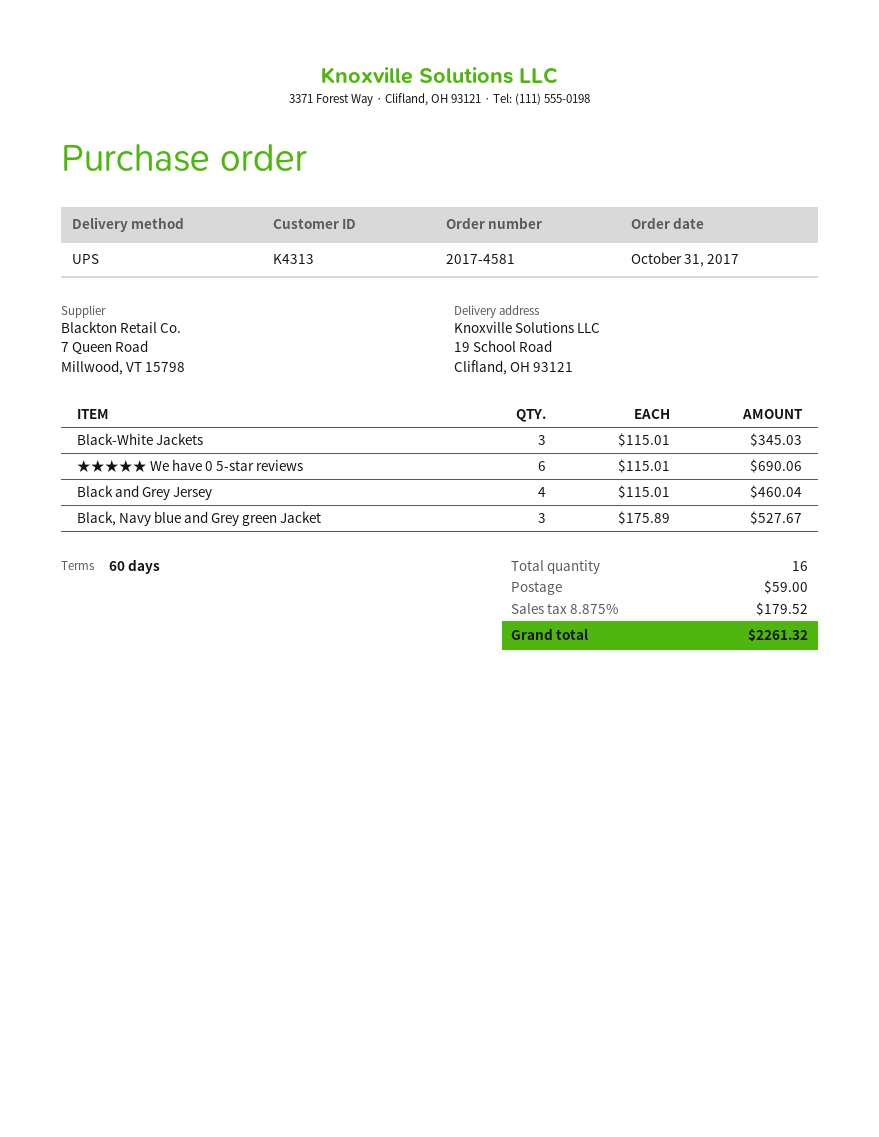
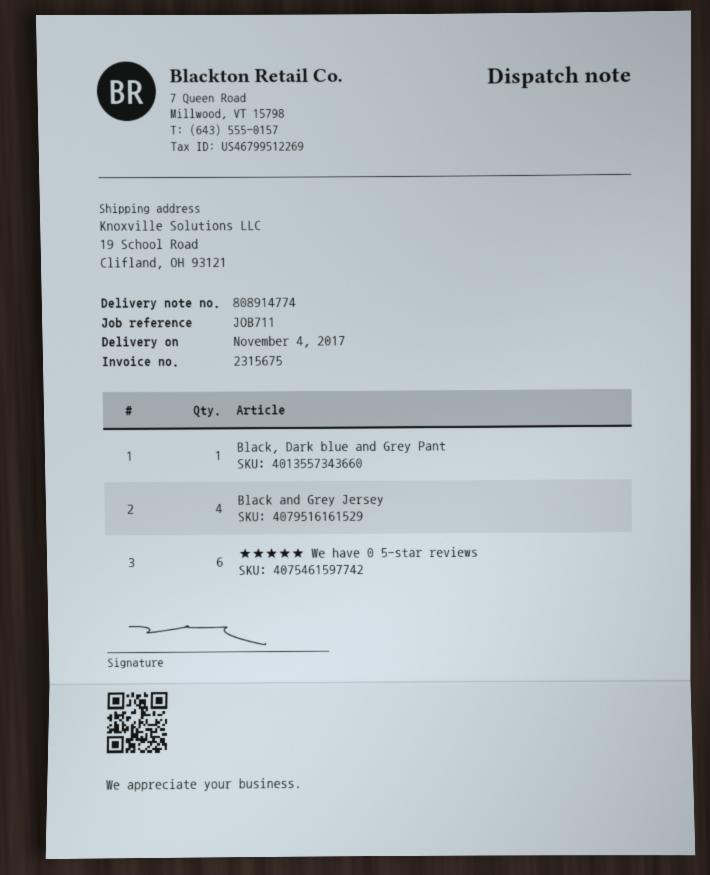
Black-White Jackets: 3 -> none
Black, Navy blue and Grey green Jacket: 3 -> none
Black, Dark blue and Grey Pant: none -> 1

